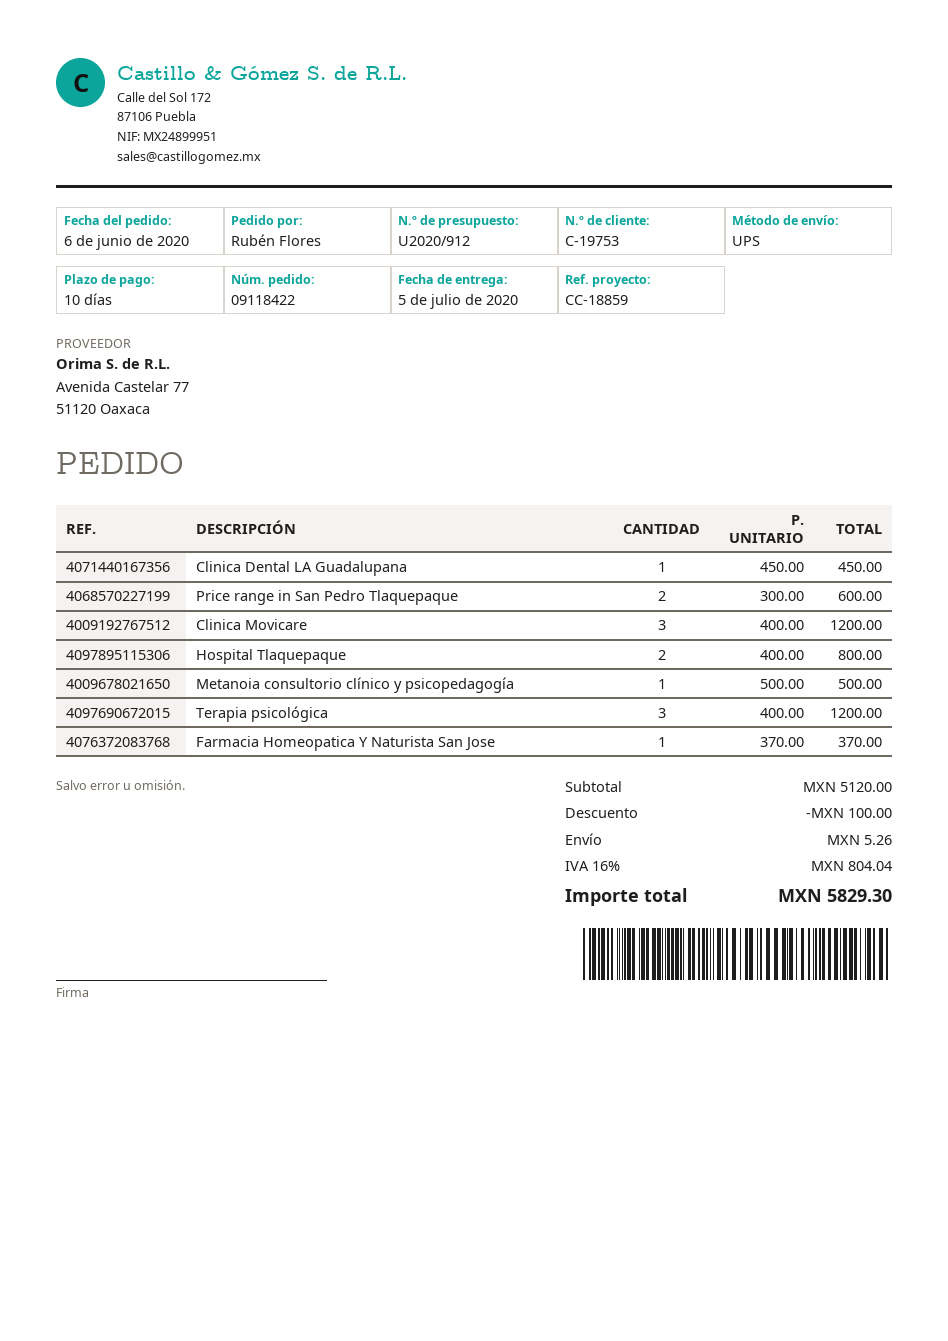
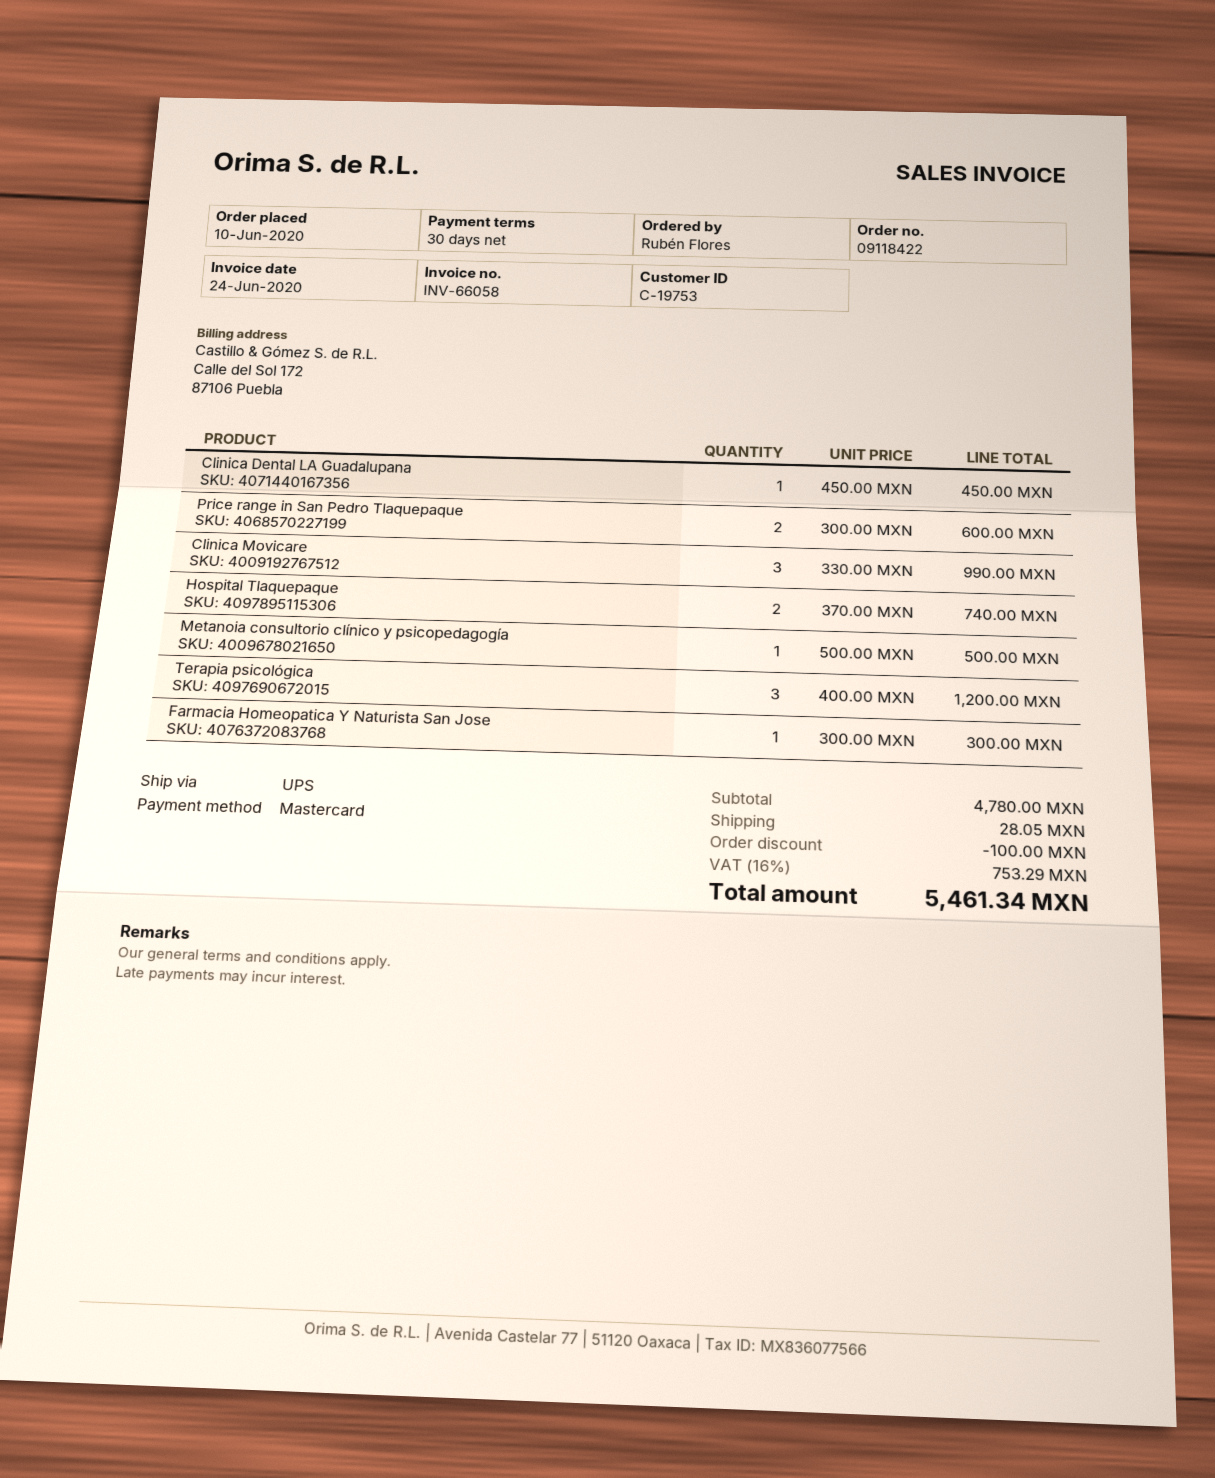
order date: 2020-06-06 -> 2020-06-10
payment terms: 10 days -> 30 days
Clinica Movicare: 3 x 400.00 = 1200.00 -> 3 x 330.00 = 990.00
Hospital Tlaquepaque: 2 x 400.00 = 800.00 -> 2 x 370.00 = 740.00
Farmacia Homeopatica Y Naturista San Jose: 1 x 370.00 = 370.00 -> 1 x 300.00 = 300.00
subtotal: 5120.00 -> 4780.00
shipping: 5.26 -> 28.05
tax: 16% = 804.04 -> 16% = 753.29
total: 5829.30 -> 5461.34

